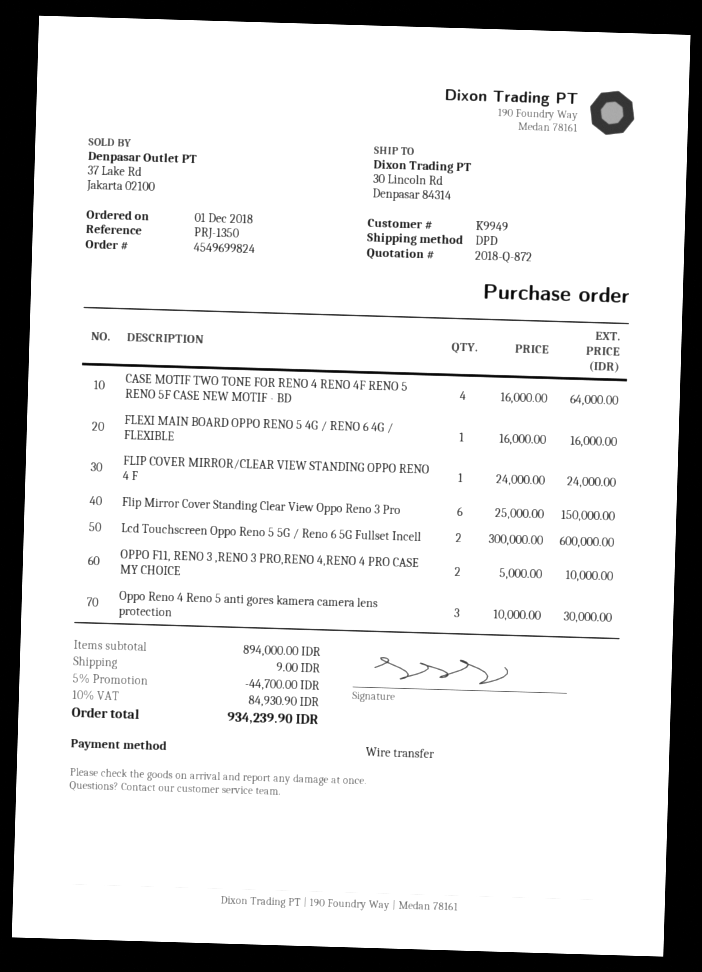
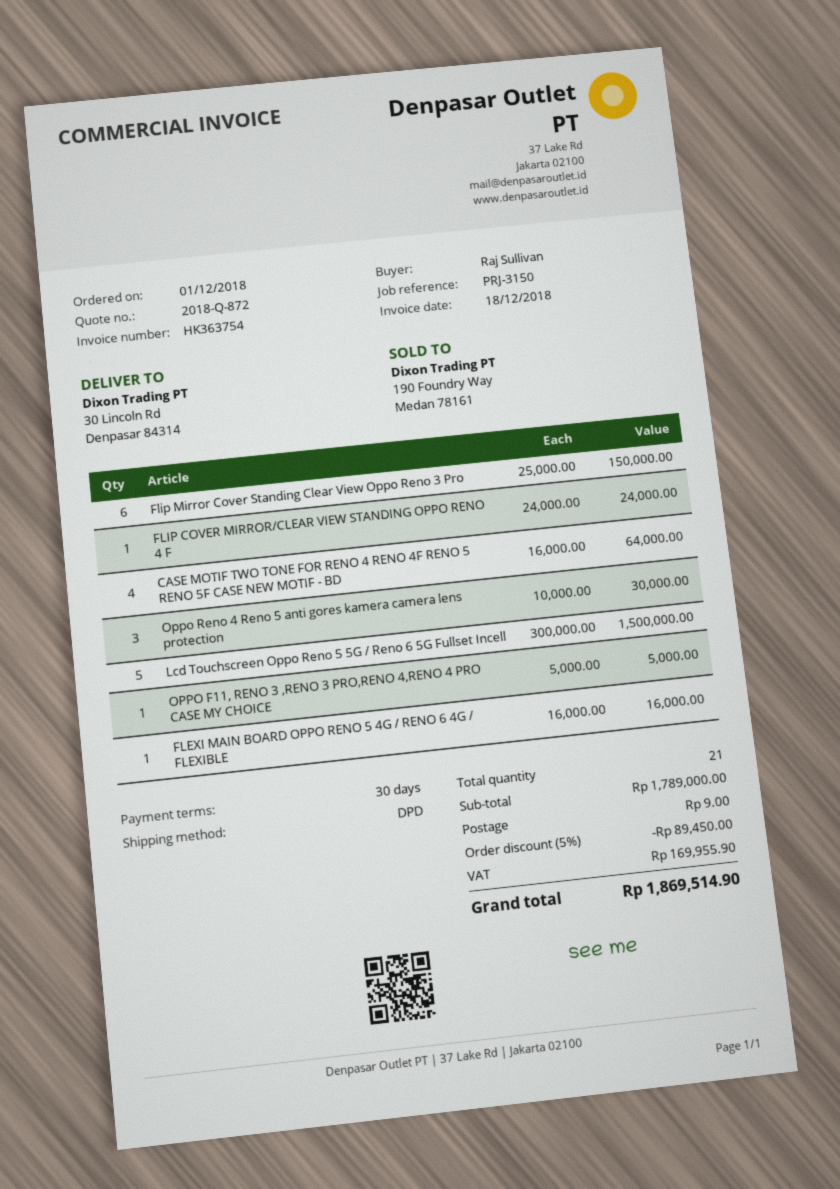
reference: PRJ-1350 -> PRJ-3150
Lcd Touchscreen Oppo Reno 5 5G / Reno 6 5G Fullset Incell: 2 x 300000.00 = 600000.00 -> 5 x 300000.00 = 1500000.00
OPPO F11, RENO 3 ,RENO 3 PRO,RENO 4,RENO 4 PRO CASE MY CHOICE: 2 x 5000.00 = 10000.00 -> 1 x 5000.00 = 5000.00
subtotal: 894000.00 -> 1789000.00
discount: 5% = 44700.00 -> 5% = 89450.00
tax: 84930.90 -> 169955.90
total: 934239.90 -> 1869514.90

